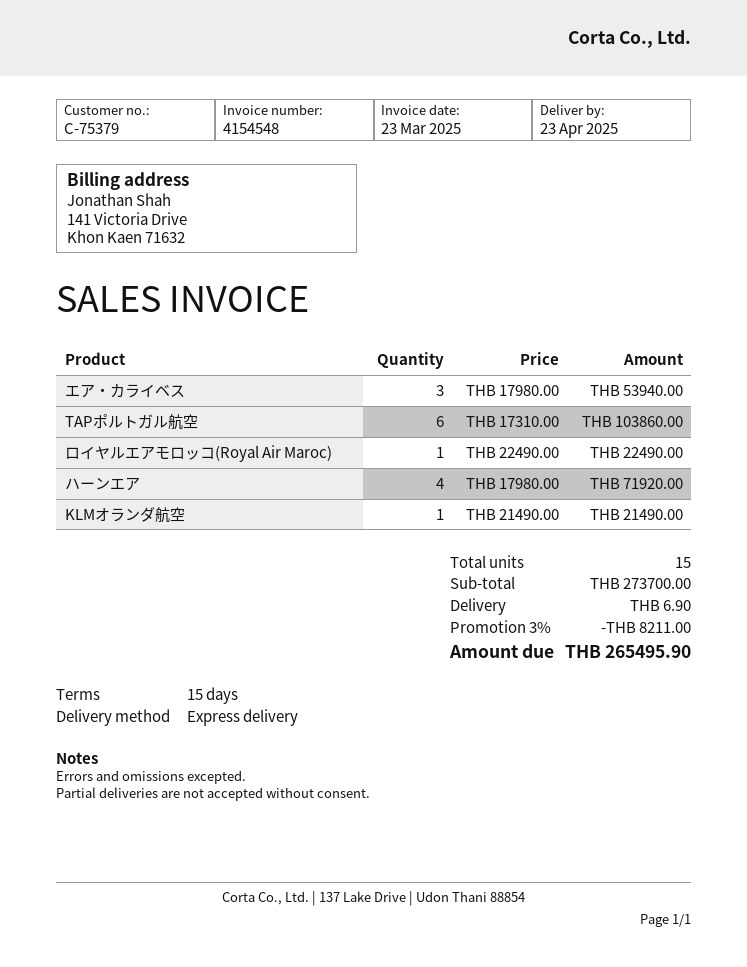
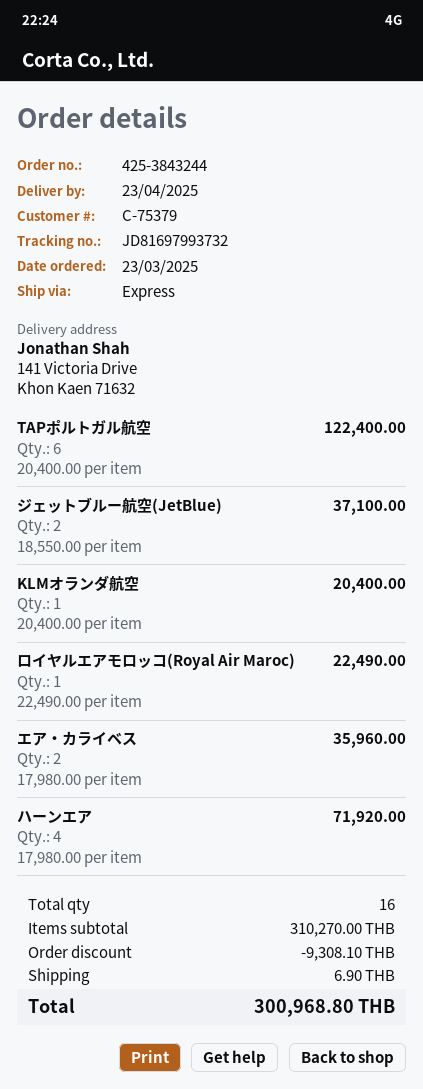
エア・カライベス: 3 x 17980.00 = 53940.00 -> 2 x 17980.00 = 35960.00
TAPポルトガル航空: 6 x 17310.00 = 103860.00 -> 6 x 20400.00 = 122400.00
KLMオランダ航空: 1 x 21490.00 = 21490.00 -> 1 x 20400.00 = 20400.00
ジェットブルー航空(JetBlue): none -> 2 x 18550.00 = 37100.00
total quantity: 15 -> 16
subtotal: 273700.00 -> 310270.00
discount: 8211.00 -> 9308.10
total: 265495.90 -> 300968.80

